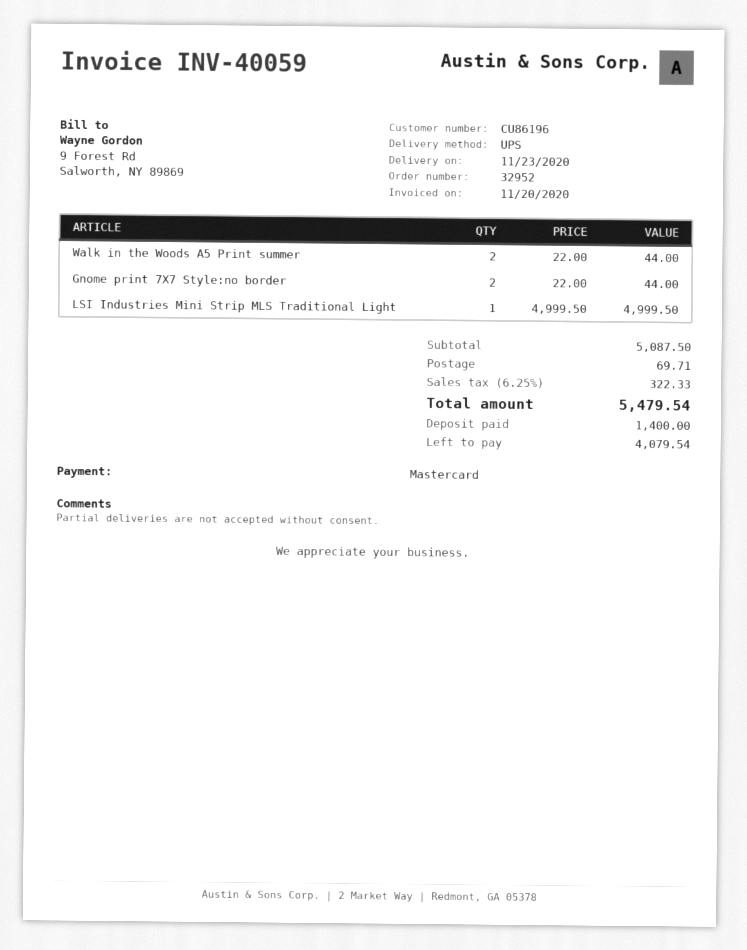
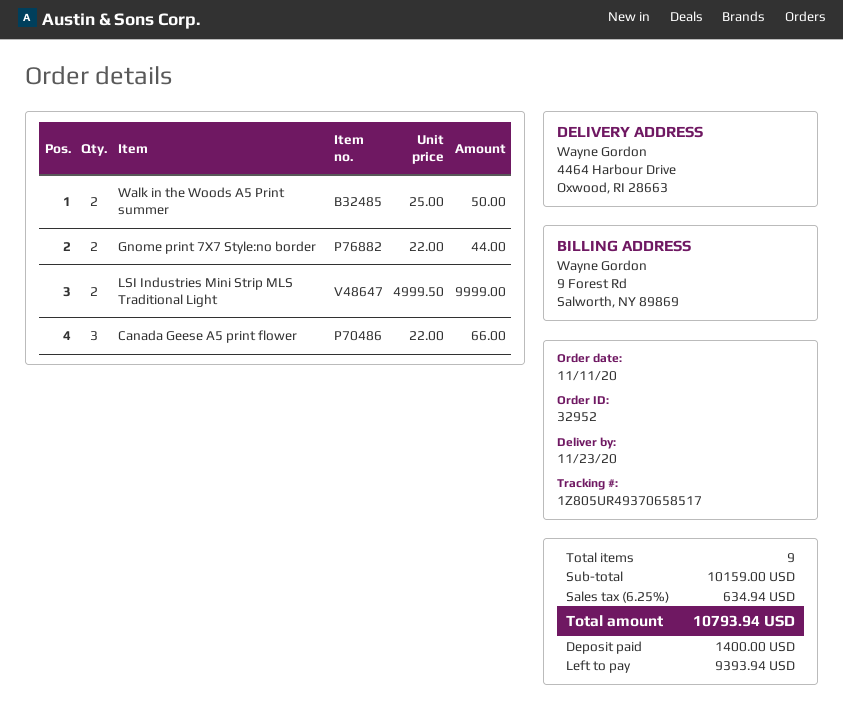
Walk in the Woods A5 Print summer: 2 x 22.00 = 44.00 -> 2 x 25.00 = 50.00
LSI Industries Mini Strip MLS Traditional Light: 1 x 4999.50 = 4999.50 -> 2 x 4999.50 = 9999.00
Canada Geese A5 print flower: none -> 3 x 22.00 = 66.00
subtotal: 5087.50 -> 10159.00
shipping: 69.71 -> none
tax: 6.25% = 322.33 -> 6.25% = 634.94
total: 5479.54 -> 10793.94
balance: 4079.54 -> 9393.94

